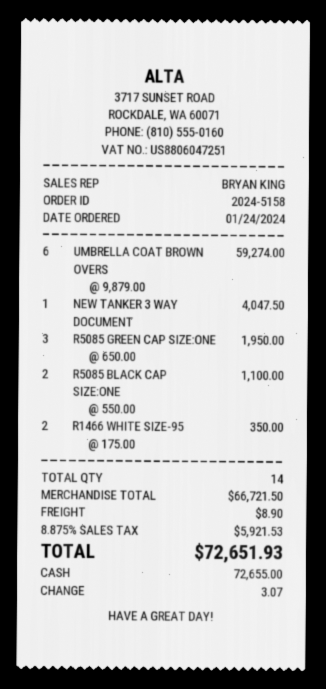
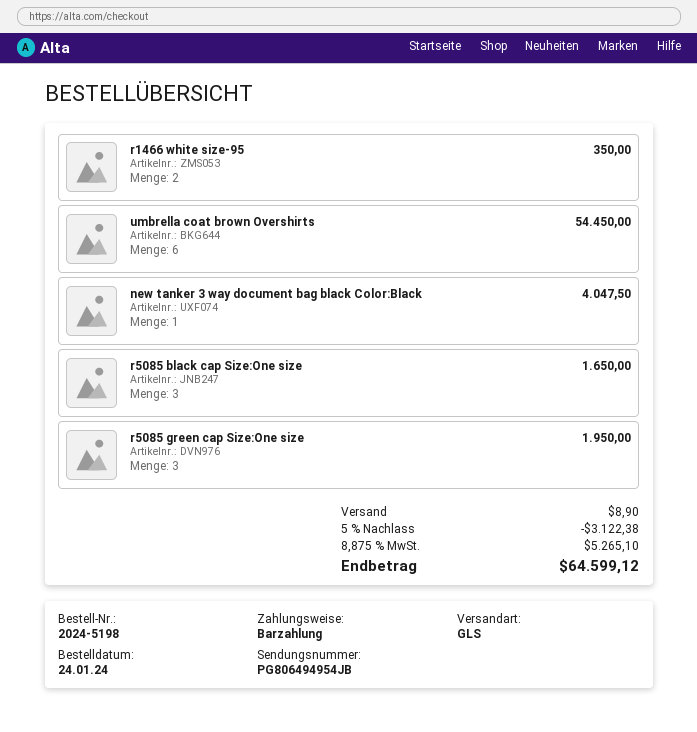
order number: 2024-5158 -> 2024-5198
UMBRELLA COAT BROWN OVERS: 6 for 59274.00 -> 6 for 54450.00
R5085 BLACK CAP SIZE:ONE: 2 for 1100.00 -> 3 for 1650.00
discount: none -> 5% = 3122.38
tax: 8.875% = 5921.53 -> 8.875% = 5265.10
total: 72651.93 -> 64599.12

